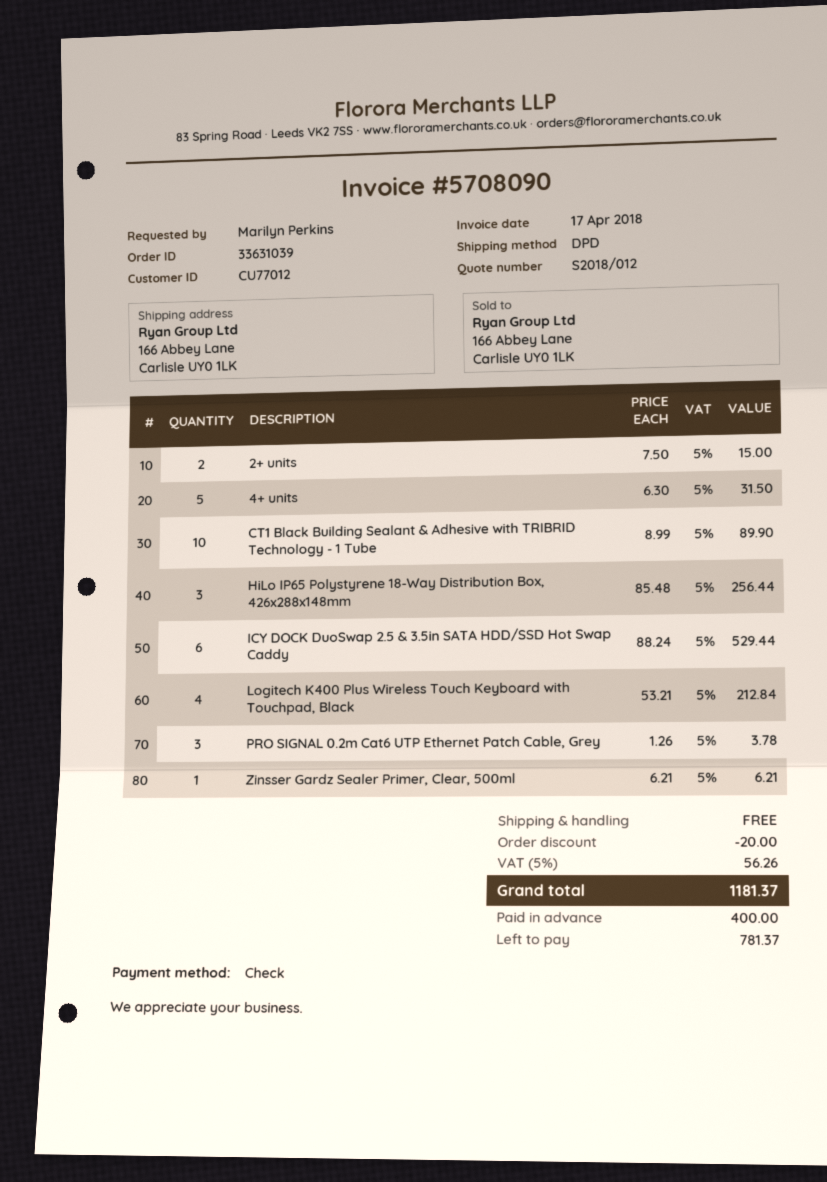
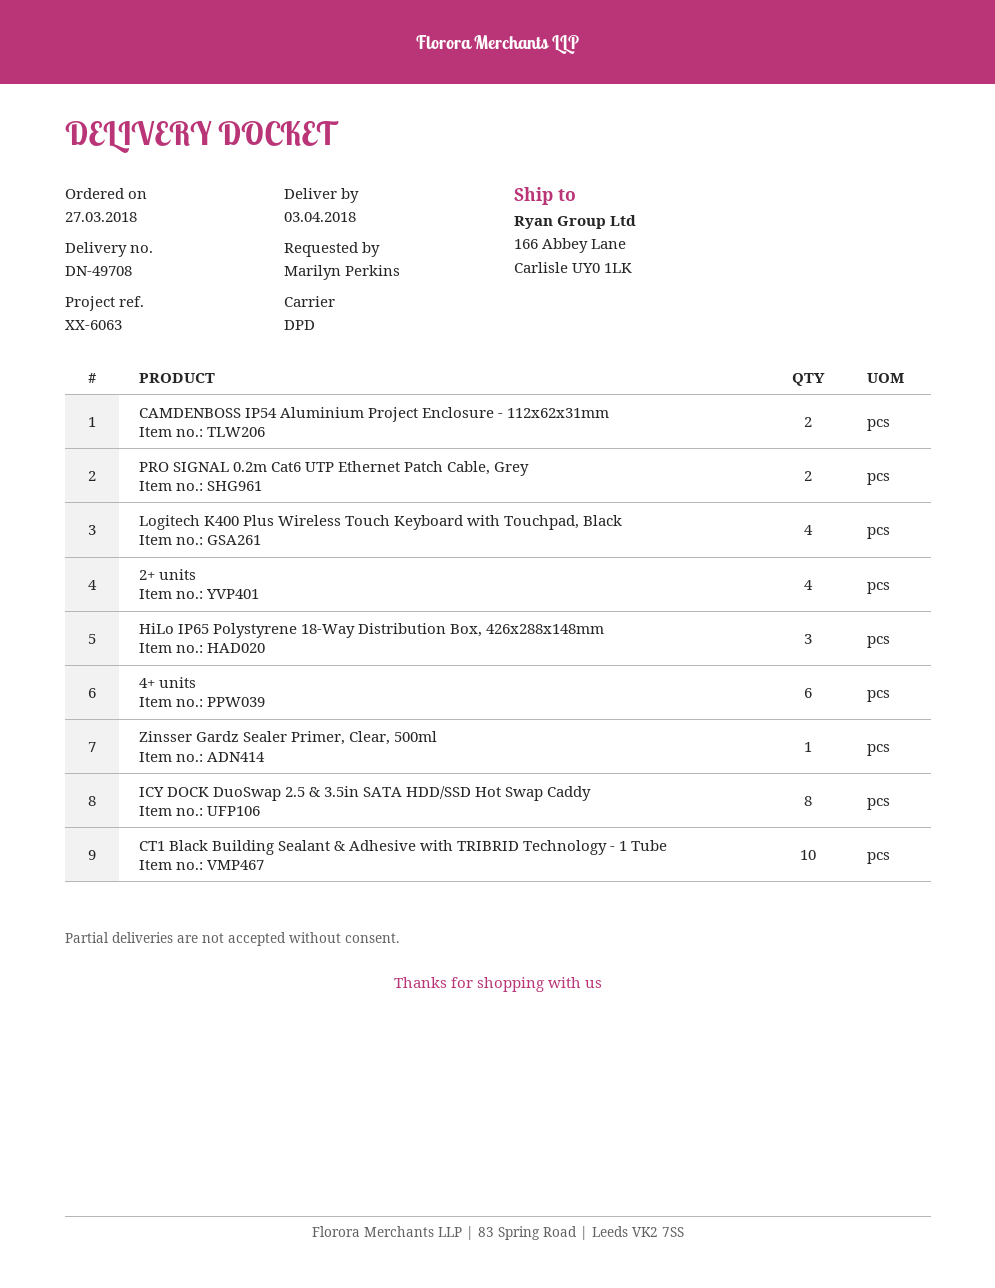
2+ units: 2 -> 4
4+ units: 5 -> 6
ICY DOCK DuoSwap 2.5 & 3.5in SATA HDD/SSD Hot Swap Caddy: 6 -> 8
PRO SIGNAL 0.2m Cat6 UTP Ethernet Patch Cable, Grey: 3 -> 2
CAMDENBOSS IP54 Aluminium Project Enclosure - 112x62x31mm: none -> 2

